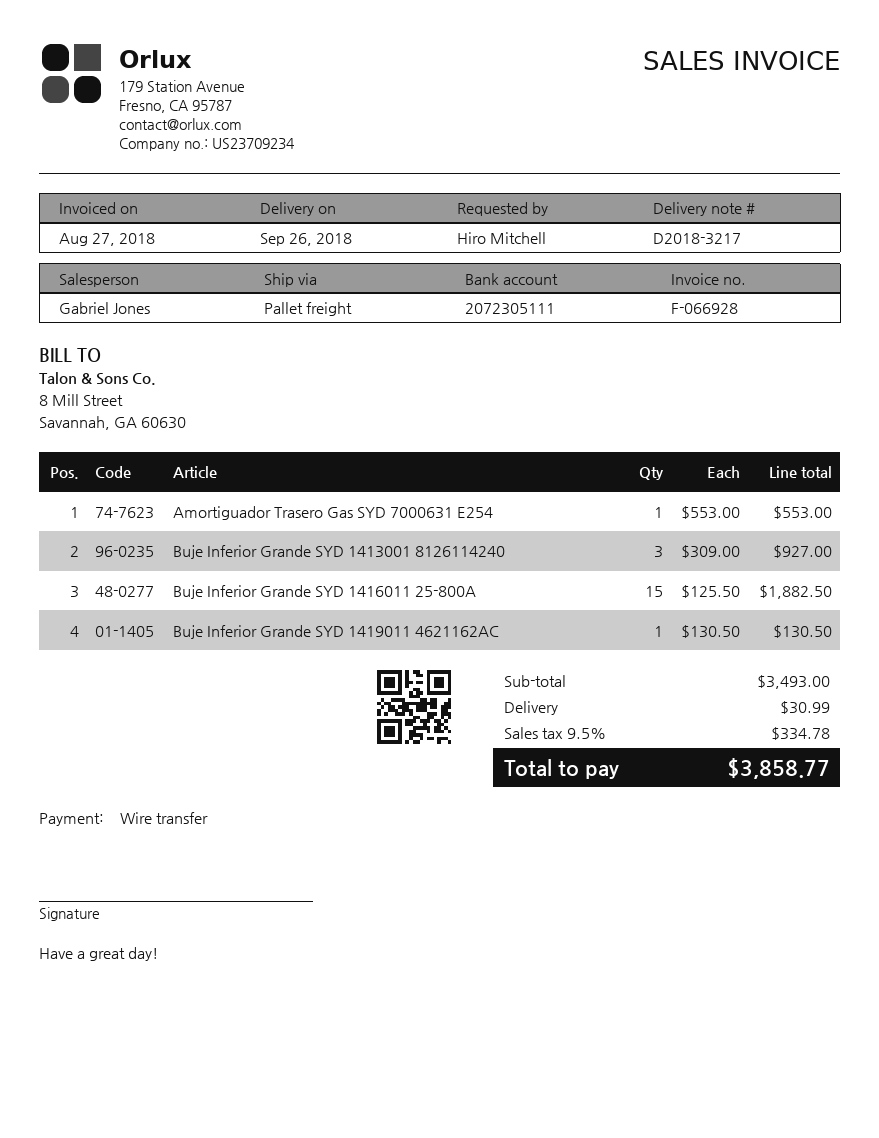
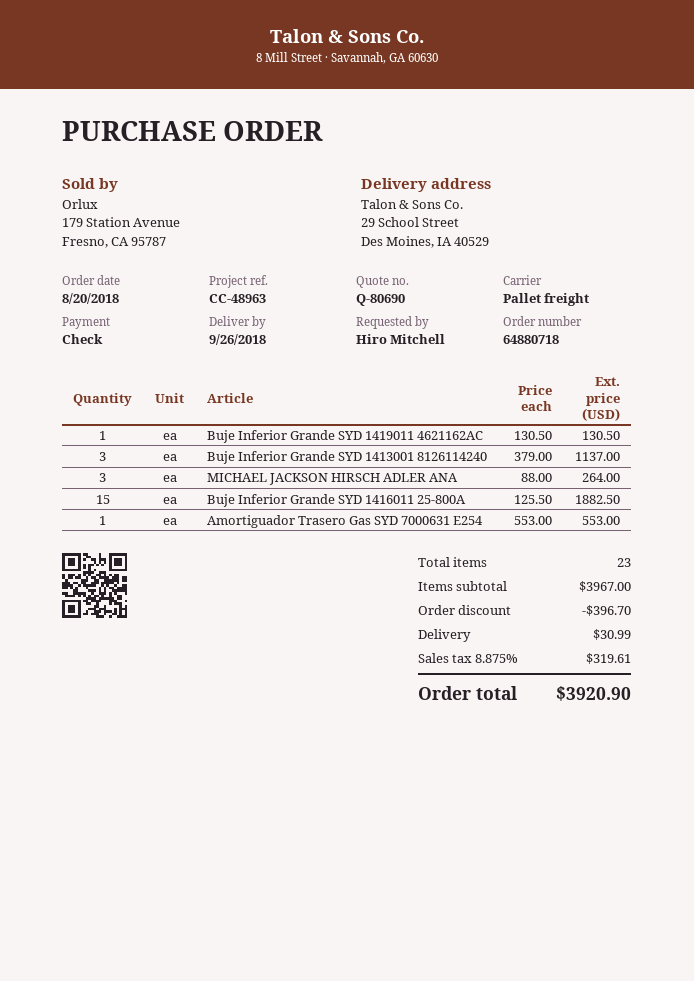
payment method: bank transfer -> cheque
Buje Inferior Grande SYD 1413001 8126114240: 3 x 309.00 = 927.00 -> 3 x 379.00 = 1137.00
MICHAEL JACKSON HIRSCH ADLER ANA: none -> 3 x 88.00 = 264.00
subtotal: 3493.00 -> 3967.00
discount: none -> 396.70
tax: 9.5% = 334.78 -> 8.875% = 319.61
total: 3858.77 -> 3920.90

